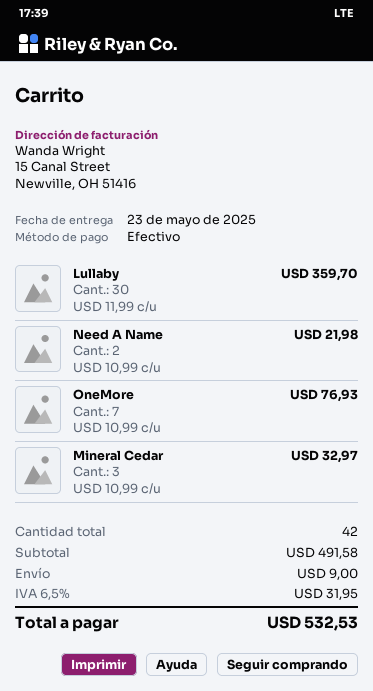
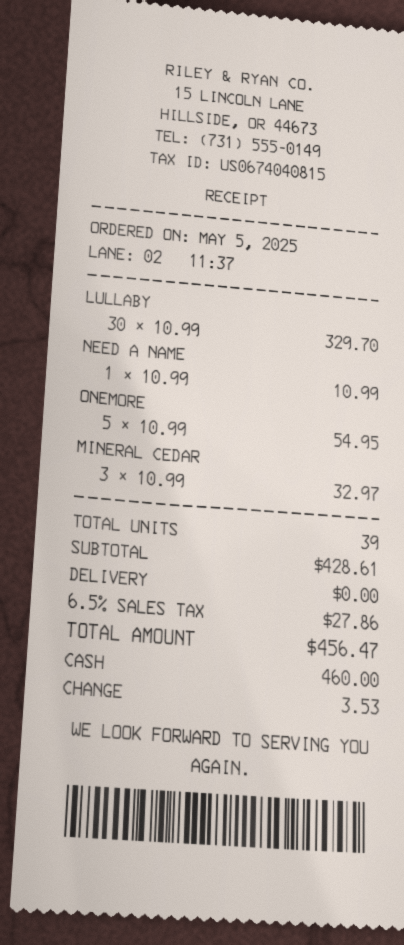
Lullaby: 30 x 11.99 = 359.70 -> 30 x 10.99 = 329.70
Need A Name: 2 x 10.99 = 21.98 -> 1 x 10.99 = 10.99
OneMore: 7 x 10.99 = 76.93 -> 5 x 10.99 = 54.95
total quantity: 42 -> 39
subtotal: 491.58 -> 428.61
shipping: 9.00 -> 0.00
tax: 6.5% = 31.95 -> 6.5% = 27.86
total: 532.53 -> 456.47

